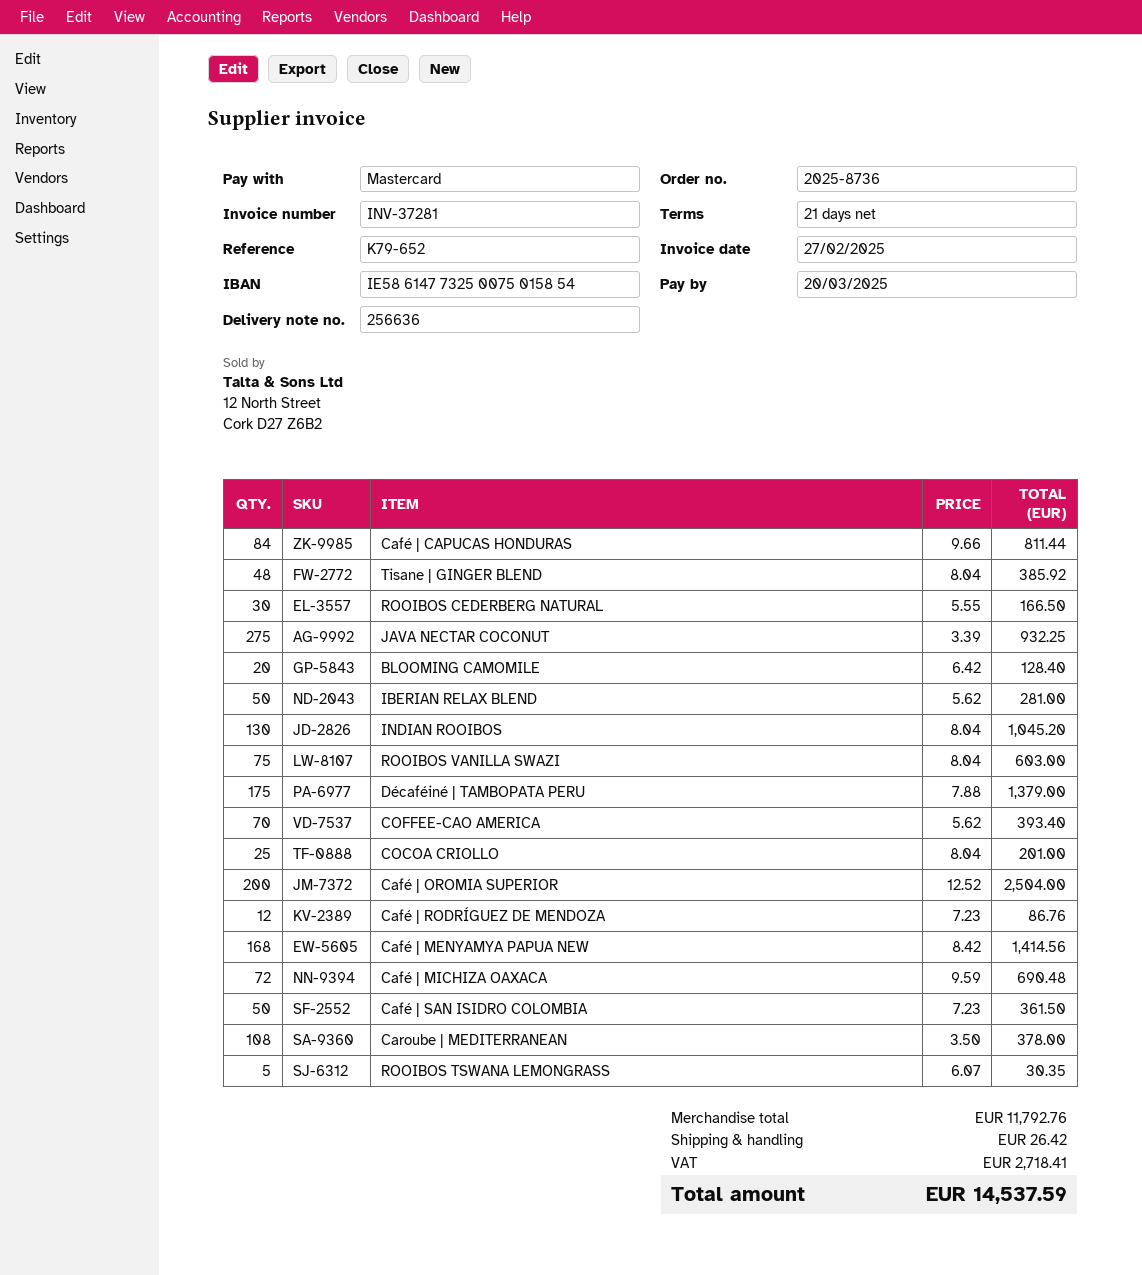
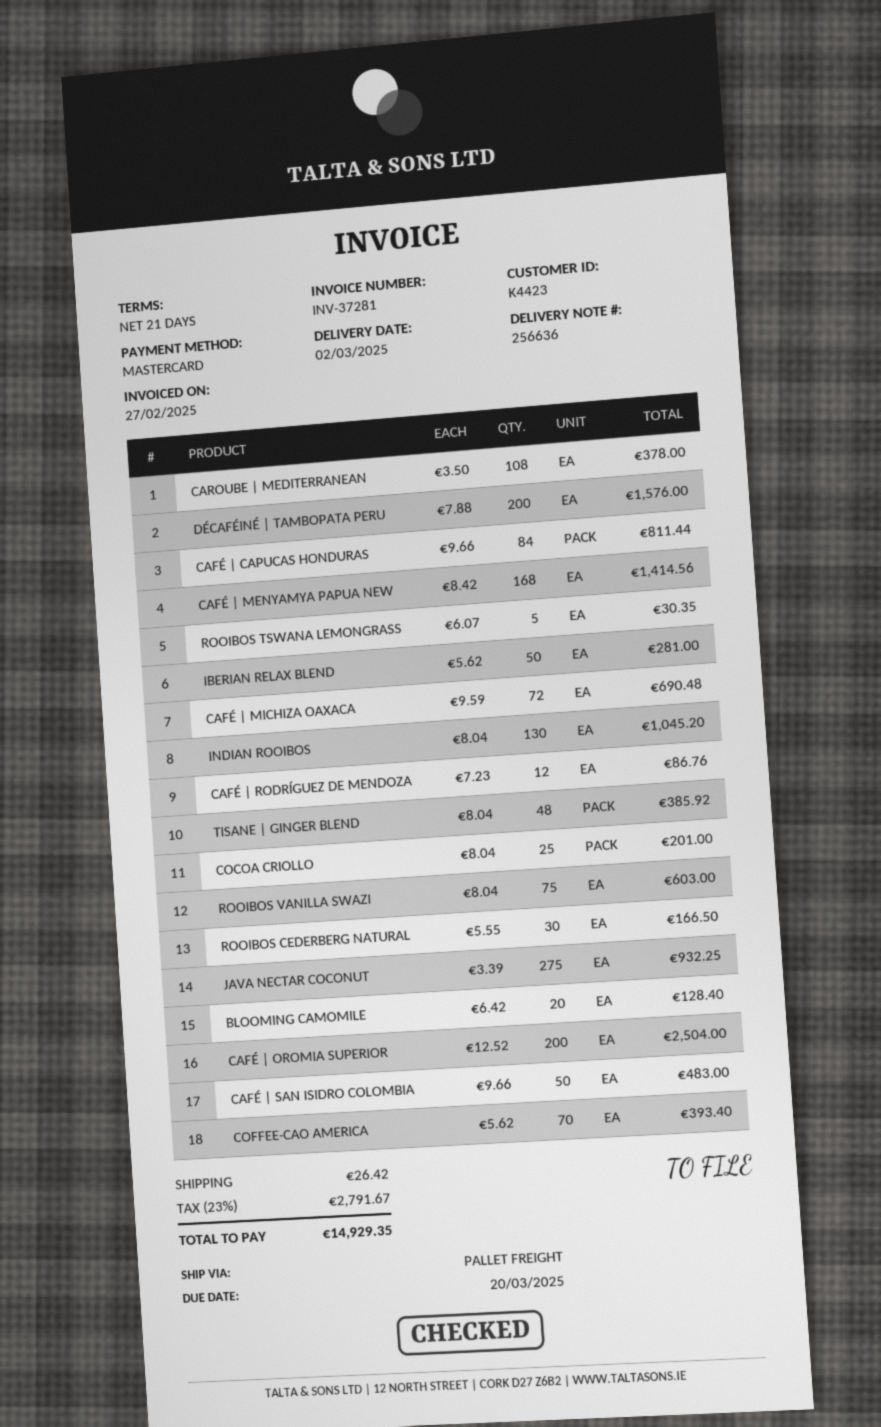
Décaféiné | TAMBOPATA PERU: 175 x 7.88 = 1379.00 -> 200 x 7.88 = 1576.00
Café | SAN ISIDRO COLOMBIA: 50 x 7.23 = 361.50 -> 50 x 9.66 = 483.00
tax: 2718.41 -> 2791.67
total: 14537.59 -> 14929.35

